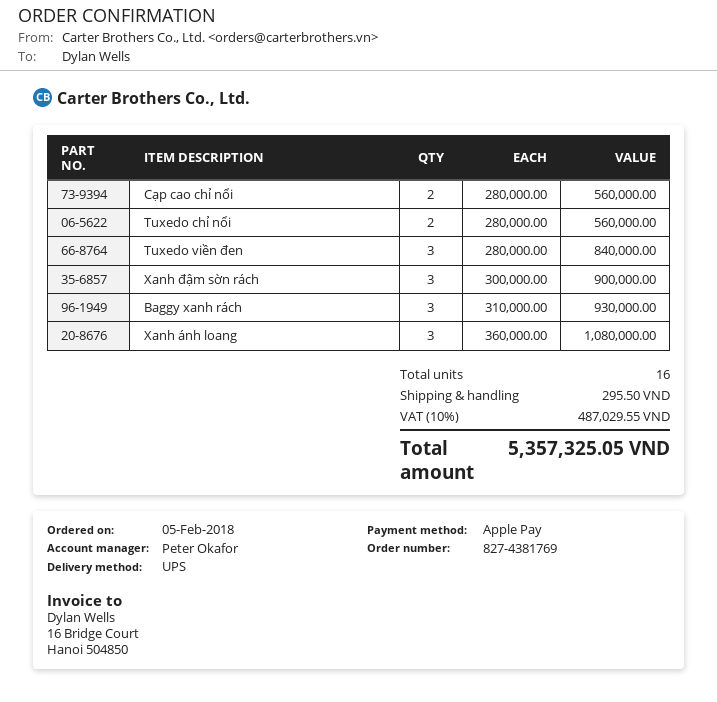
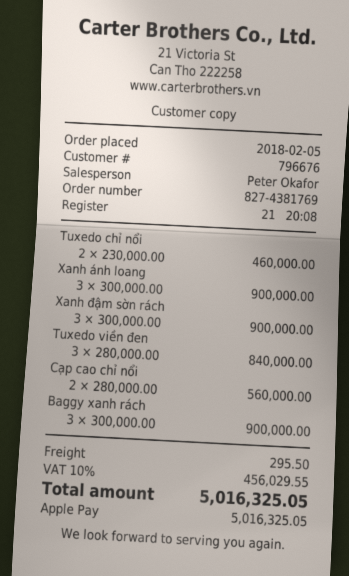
Tuxedo chỉ nổi: 2 x 280000.00 = 560000.00 -> 2 x 230000.00 = 460000.00
Baggy xanh rách: 3 x 310000.00 = 930000.00 -> 3 x 300000.00 = 900000.00
Xanh ánh loang: 3 x 360000.00 = 1080000.00 -> 3 x 300000.00 = 900000.00
tax: 10% = 487029.55 -> 10% = 456029.55
total: 5357325.05 -> 5016325.05

